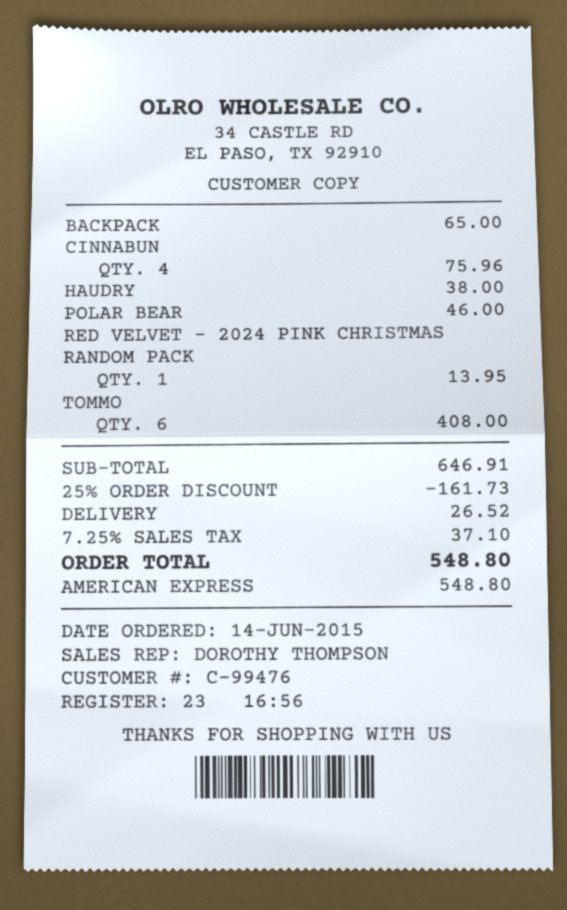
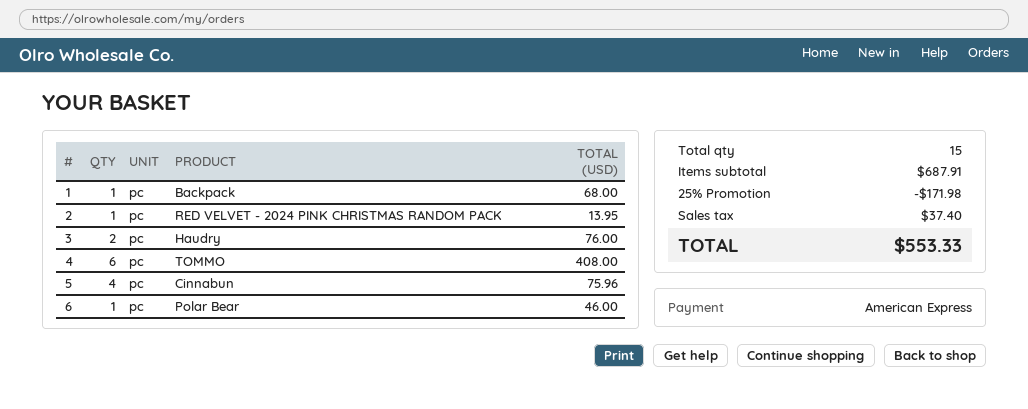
BACKPACK: 1 for 65.00 -> 1 for 68.00
HAUDRY: 1 for 38.00 -> 2 for 76.00
subtotal: 646.91 -> 687.91
discount: 25% = 161.73 -> 25% = 171.98
shipping: 26.52 -> none
tax: 37.10 -> 37.40
total: 548.80 -> 553.33

